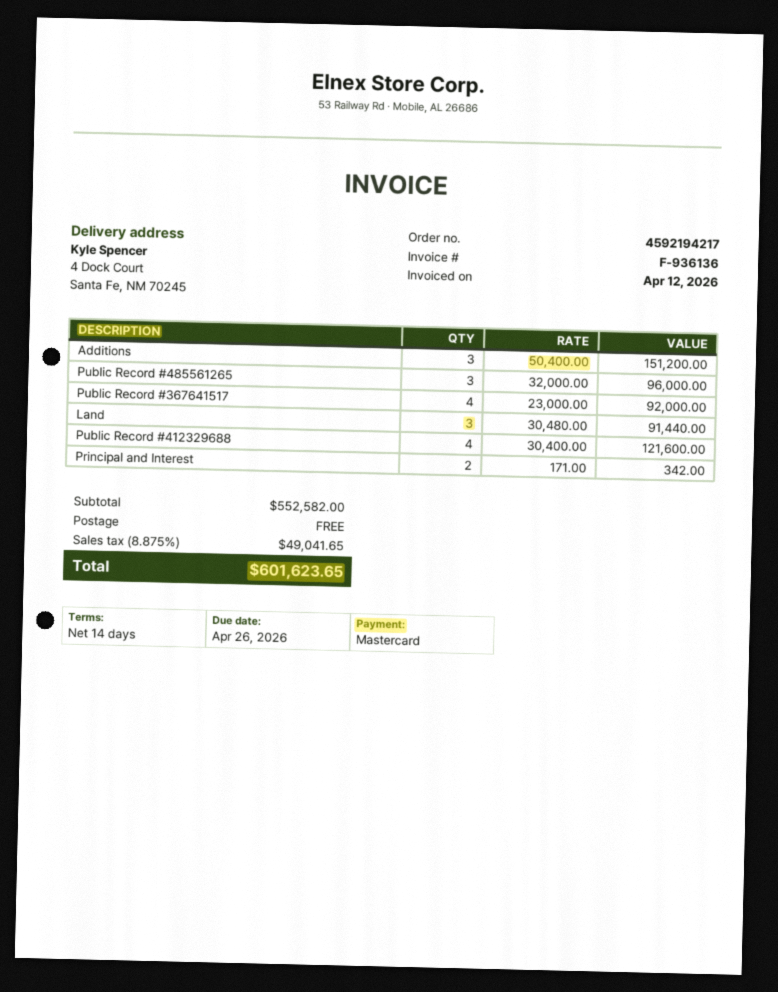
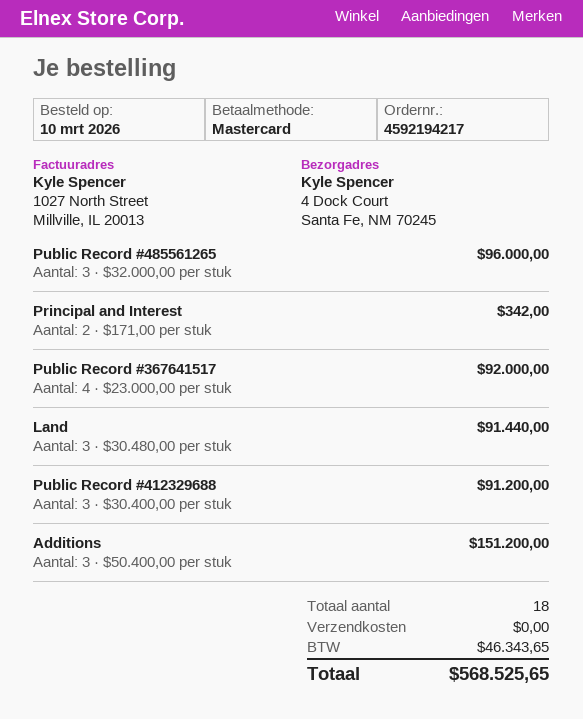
Public Record #412329688: 4 x 30400.00 = 121600.00 -> 3 x 30400.00 = 91200.00
tax: 49041.65 -> 46343.65
total: 601623.65 -> 568525.65

